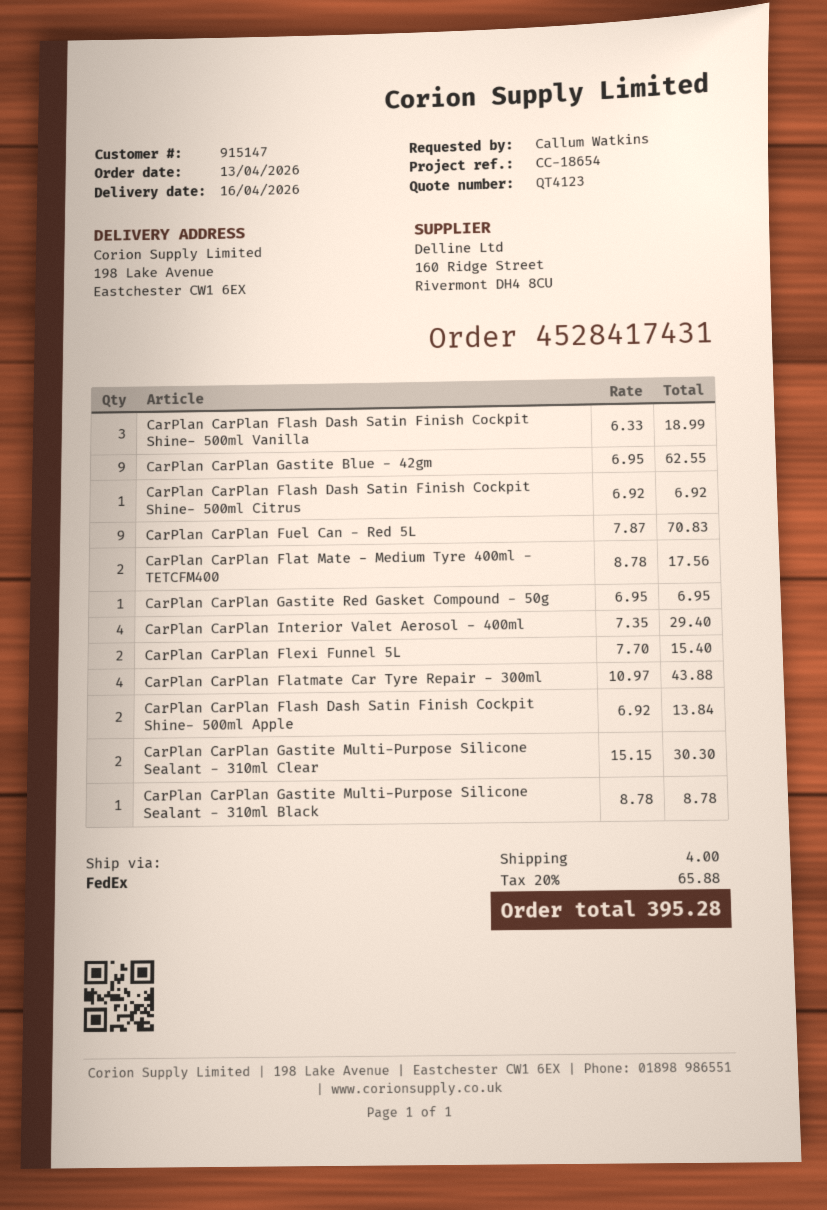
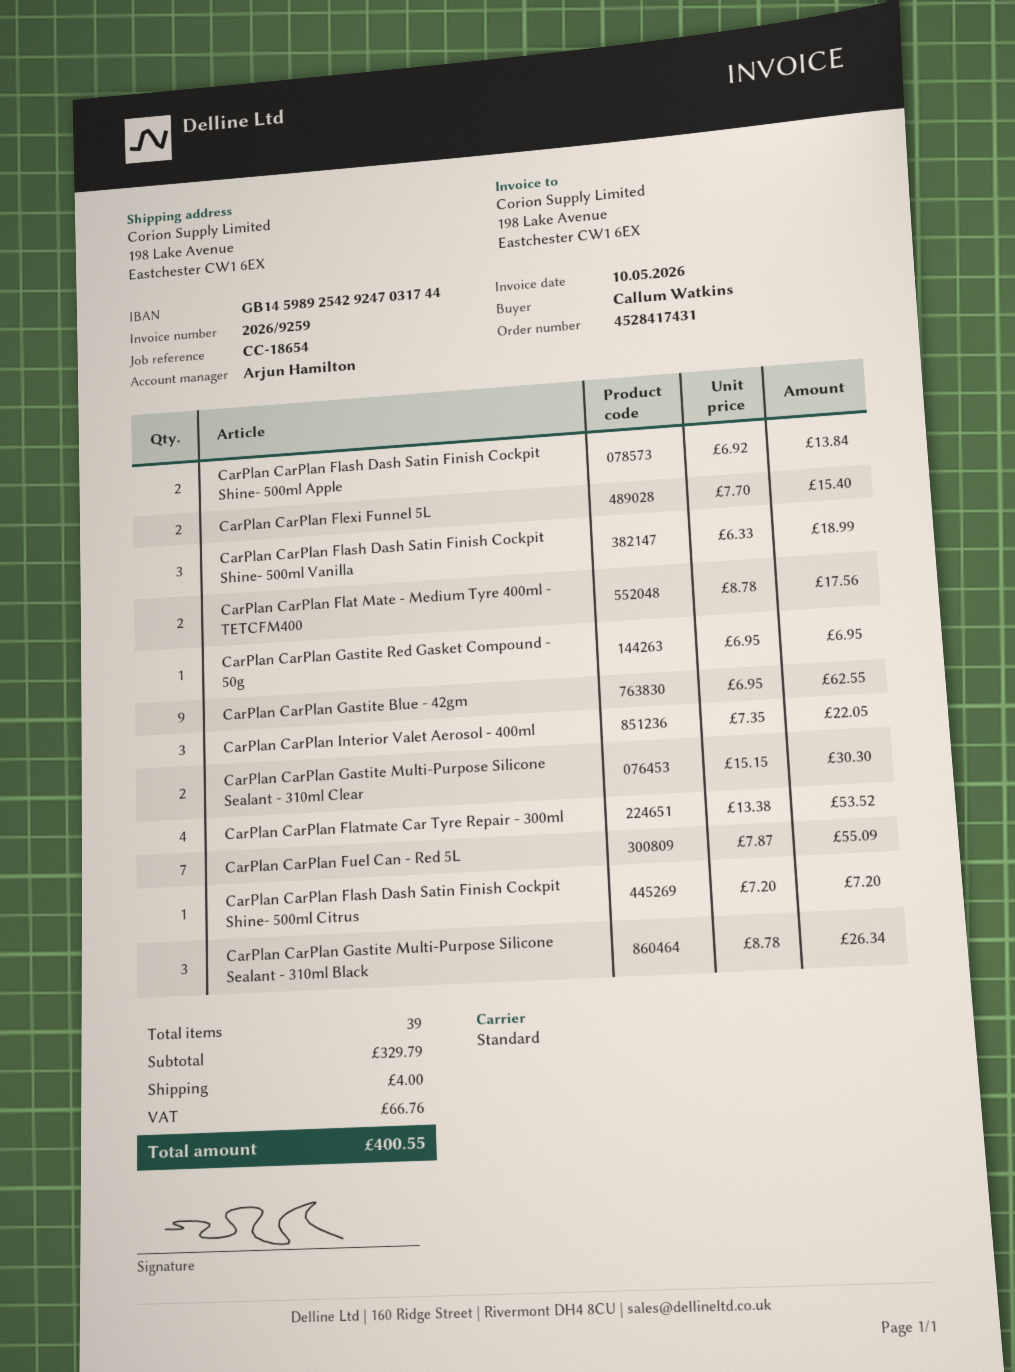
shipping method: FedEx -> standard
CarPlan CarPlan Flash Dash Satin Finish Cockpit Shine- 500ml Citrus: 1 x 6.92 = 6.92 -> 1 x 7.20 = 7.20
CarPlan CarPlan Fuel Can - Red 5L: 9 x 7.87 = 70.83 -> 7 x 7.87 = 55.09
CarPlan CarPlan Interior Valet Aerosol - 400ml: 4 x 7.35 = 29.40 -> 3 x 7.35 = 22.05
CarPlan CarPlan Flatmate Car Tyre Repair - 300ml: 4 x 10.97 = 43.88 -> 4 x 13.38 = 53.52
CarPlan CarPlan Gastite Multi-Purpose Silicone Sealant - 310ml Black: 1 x 8.78 = 8.78 -> 3 x 8.78 = 26.34
tax: 65.88 -> 66.76
total: 395.28 -> 400.55

